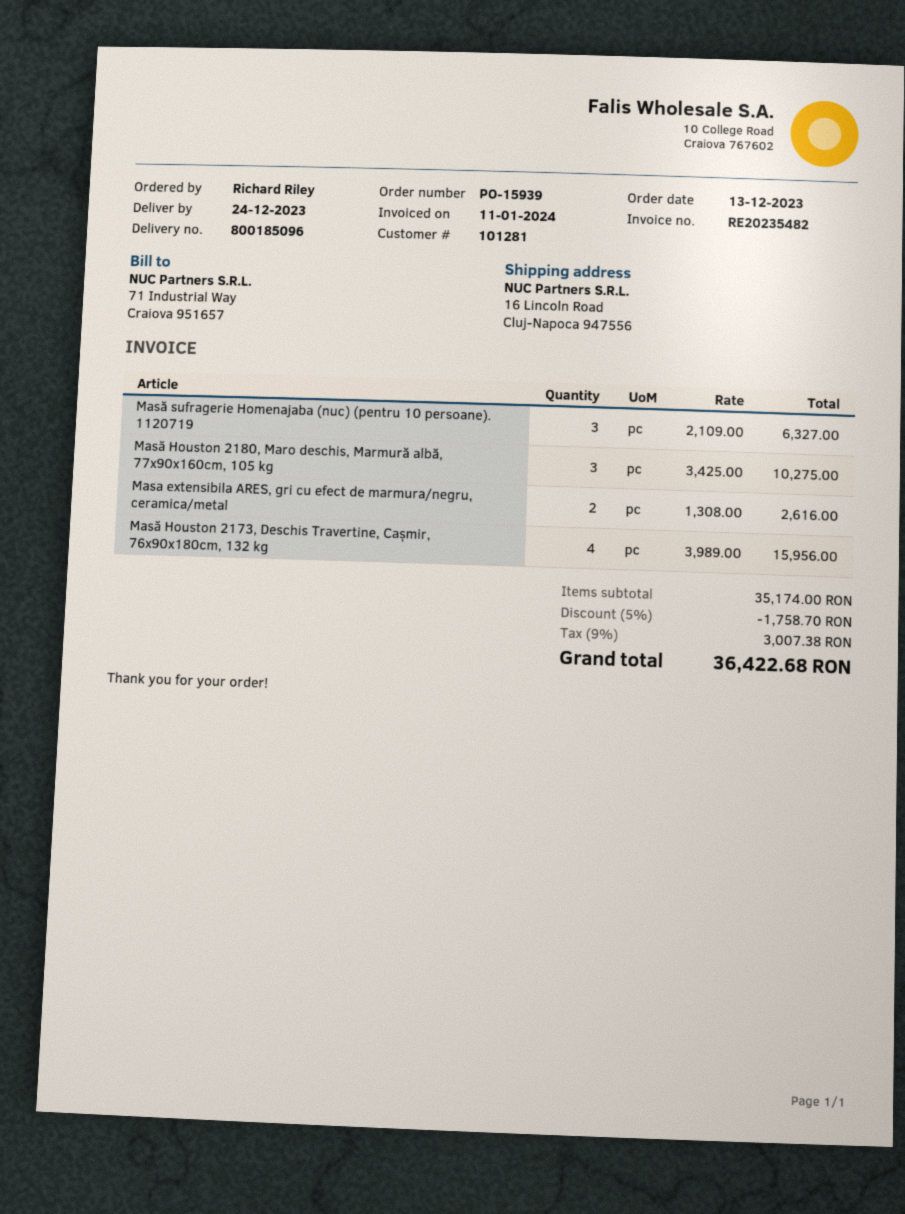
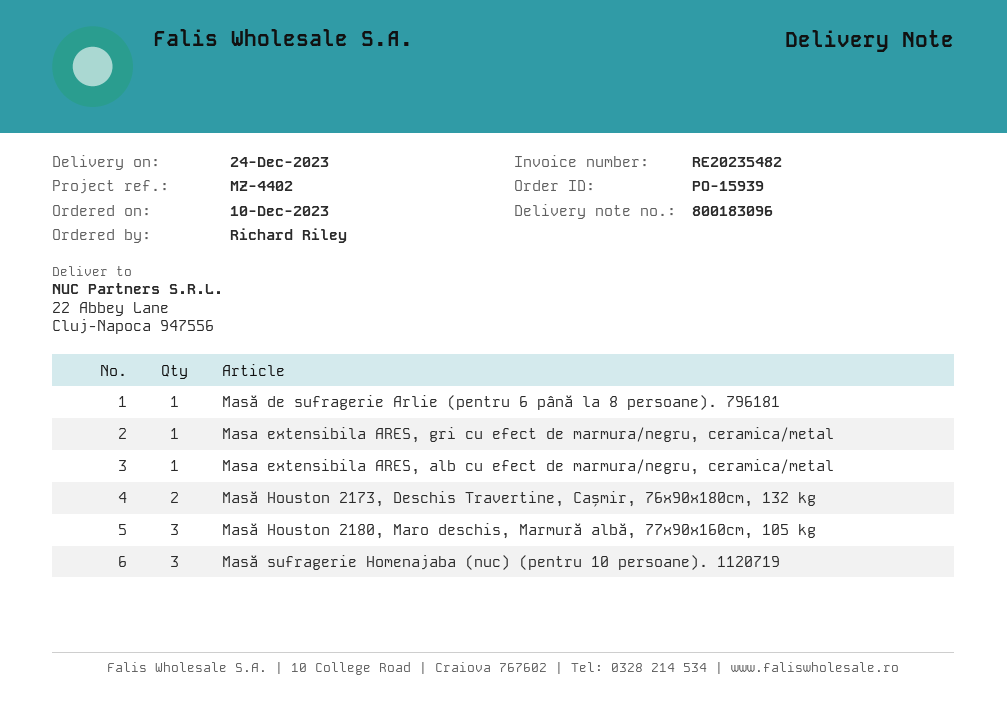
order date: 2023-12-13 -> 2023-12-10
delivery note number: 800185096 -> 800183096
ship to: 16 Lincoln Road, Cluj-Napoca 947556 -> 22 Abbey Lane, Cluj-Napoca 947556
Masa extensibila ARES, gri cu efect de marmura/negru, ceramica/metal: 2 -> 1
Masă Houston 2173, Deschis Travertine, Cașmir, 76x90x180cm, 132 kg: 4 -> 2
Masă de sufragerie Arlie (pentru 6 până la 8 persoane). 796181: none -> 1
Masa extensibila ARES, alb cu efect de marmura/negru, ceramica/metal: none -> 1

